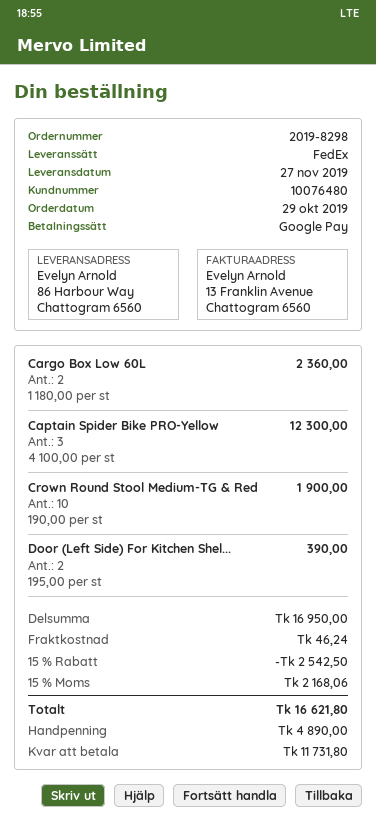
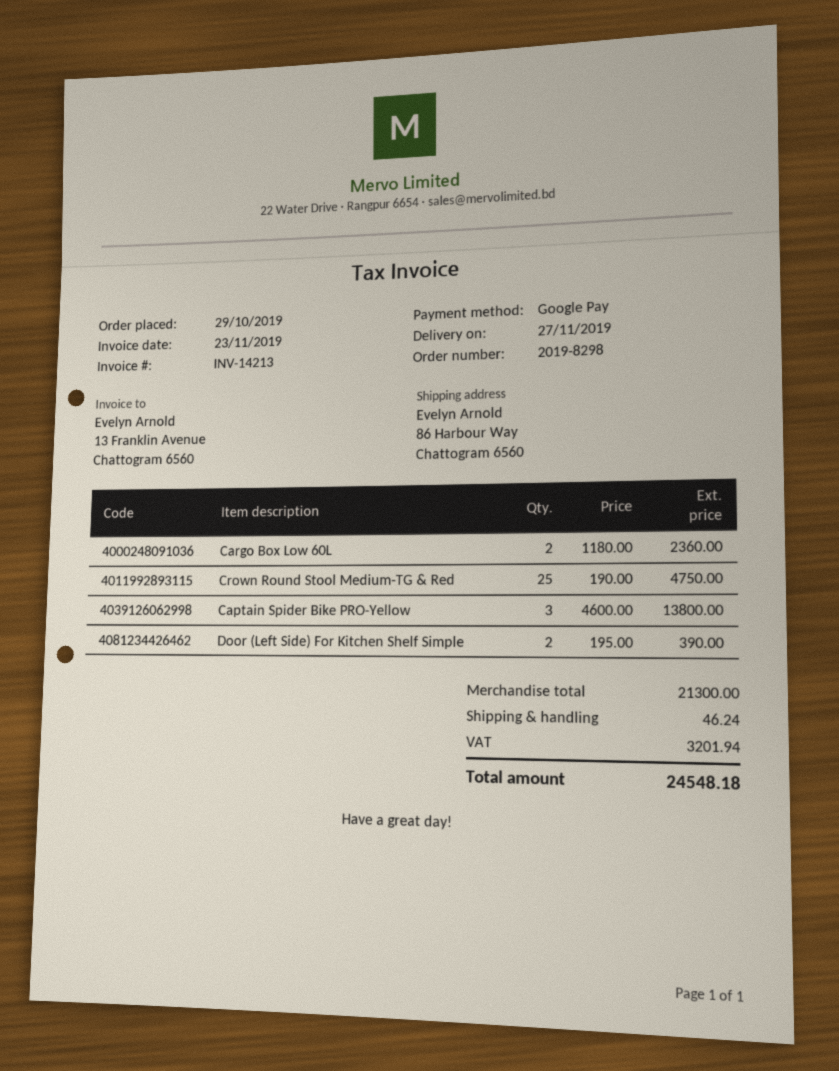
Captain Spider Bike PRO-Yellow: 3 x 4100.00 = 12300.00 -> 3 x 4600.00 = 13800.00
Crown Round Stool Medium-TG & Red: 10 x 190.00 = 1900.00 -> 25 x 190.00 = 4750.00
subtotal: 16950.00 -> 21300.00
discount: 15% = 2542.50 -> none
tax: 2168.06 -> 3201.94
total: 16621.80 -> 24548.18

